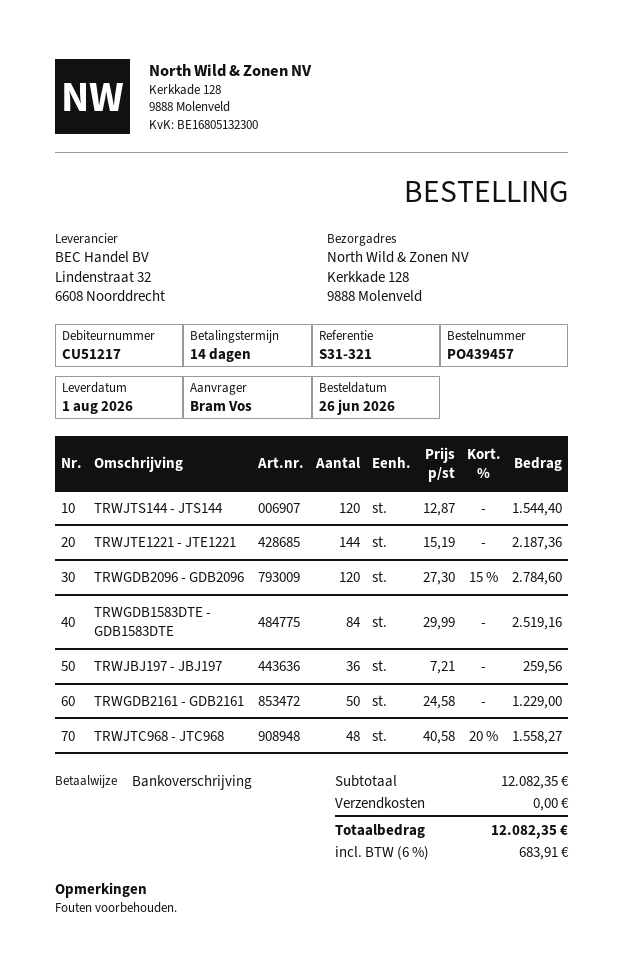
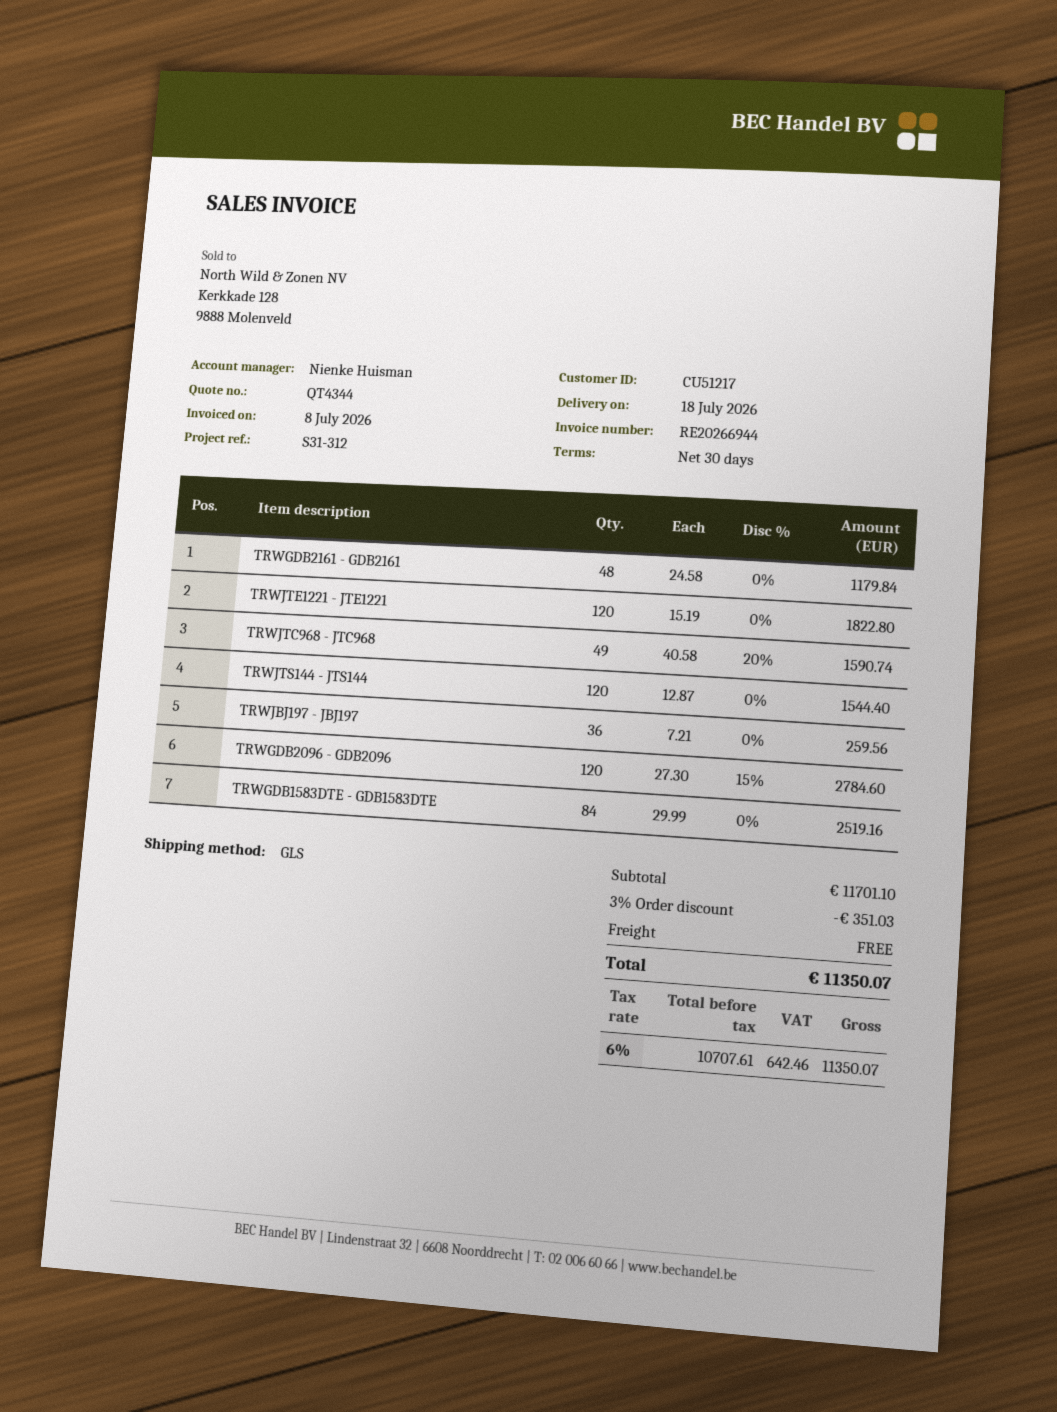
delivery date: 2026-08-01 -> 2026-07-18
payment terms: 14 days -> 30 days
reference: S31-321 -> S31-312
TRWJTE1221 - JTE1221: 144 x 15.19 = 2187.36 -> 120 x 15.19 = 1822.80
TRWGDB2161 - GDB2161: 50 x 24.58 = 1229.00 -> 48 x 24.58 = 1179.84
TRWJTC968 - JTC968: 48 x 40.58 - 20% = 1558.27 -> 49 x 40.58 - 20% = 1590.74
subtotal: 12082.35 -> 11701.10
discount: none -> 3% = 351.03
tax: 6% = 683.91 -> 6% = 642.46
total: 12082.35 -> 11350.07

